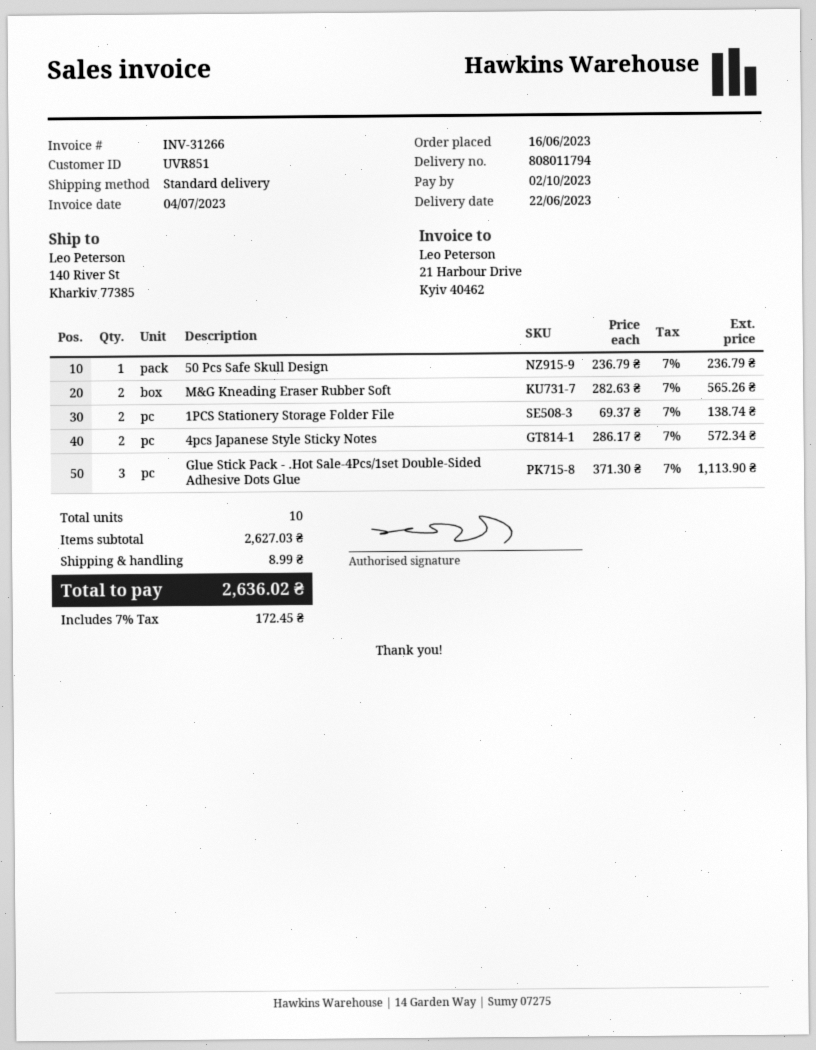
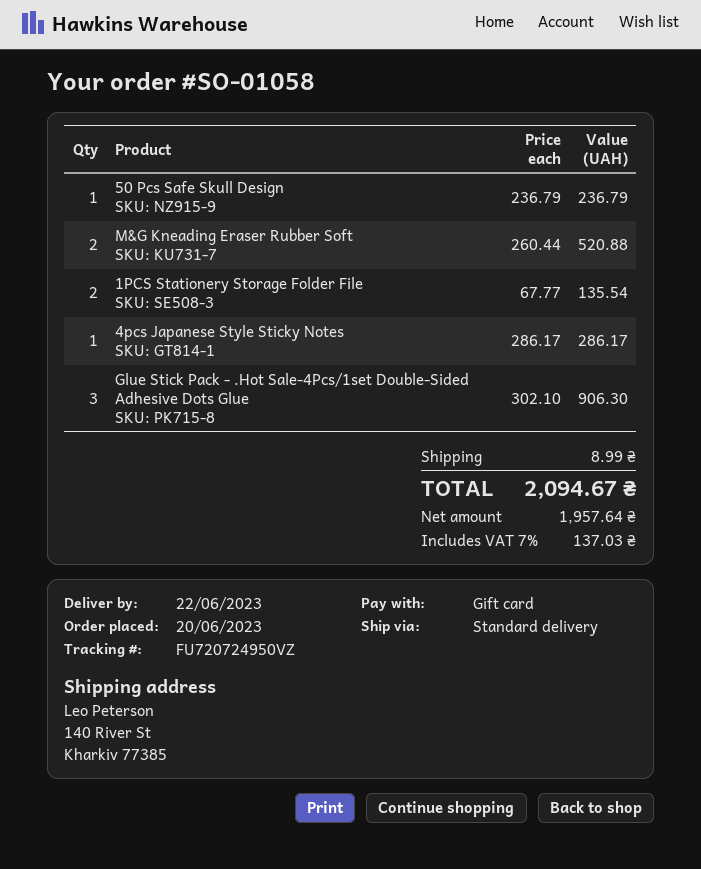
order date: 2023-06-16 -> 2023-06-20
M&G Kneading Eraser Rubber Soft: 2 x 282.63 = 565.26 -> 2 x 260.44 = 520.88
1PCS Stationery Storage Folder File: 2 x 69.37 = 138.74 -> 2 x 67.77 = 135.54
4pcs Japanese Style Sticky Notes: 2 x 286.17 = 572.34 -> 1 x 286.17 = 286.17
Glue Stick Pack - .Hot Sale-4Pcs/1set Double-Sided Adhesive Dots Glue: 3 x 371.30 = 1113.90 -> 3 x 302.10 = 906.30
tax: 7% = 172.45 -> 7% = 137.03
total: 2636.02 -> 2094.67

